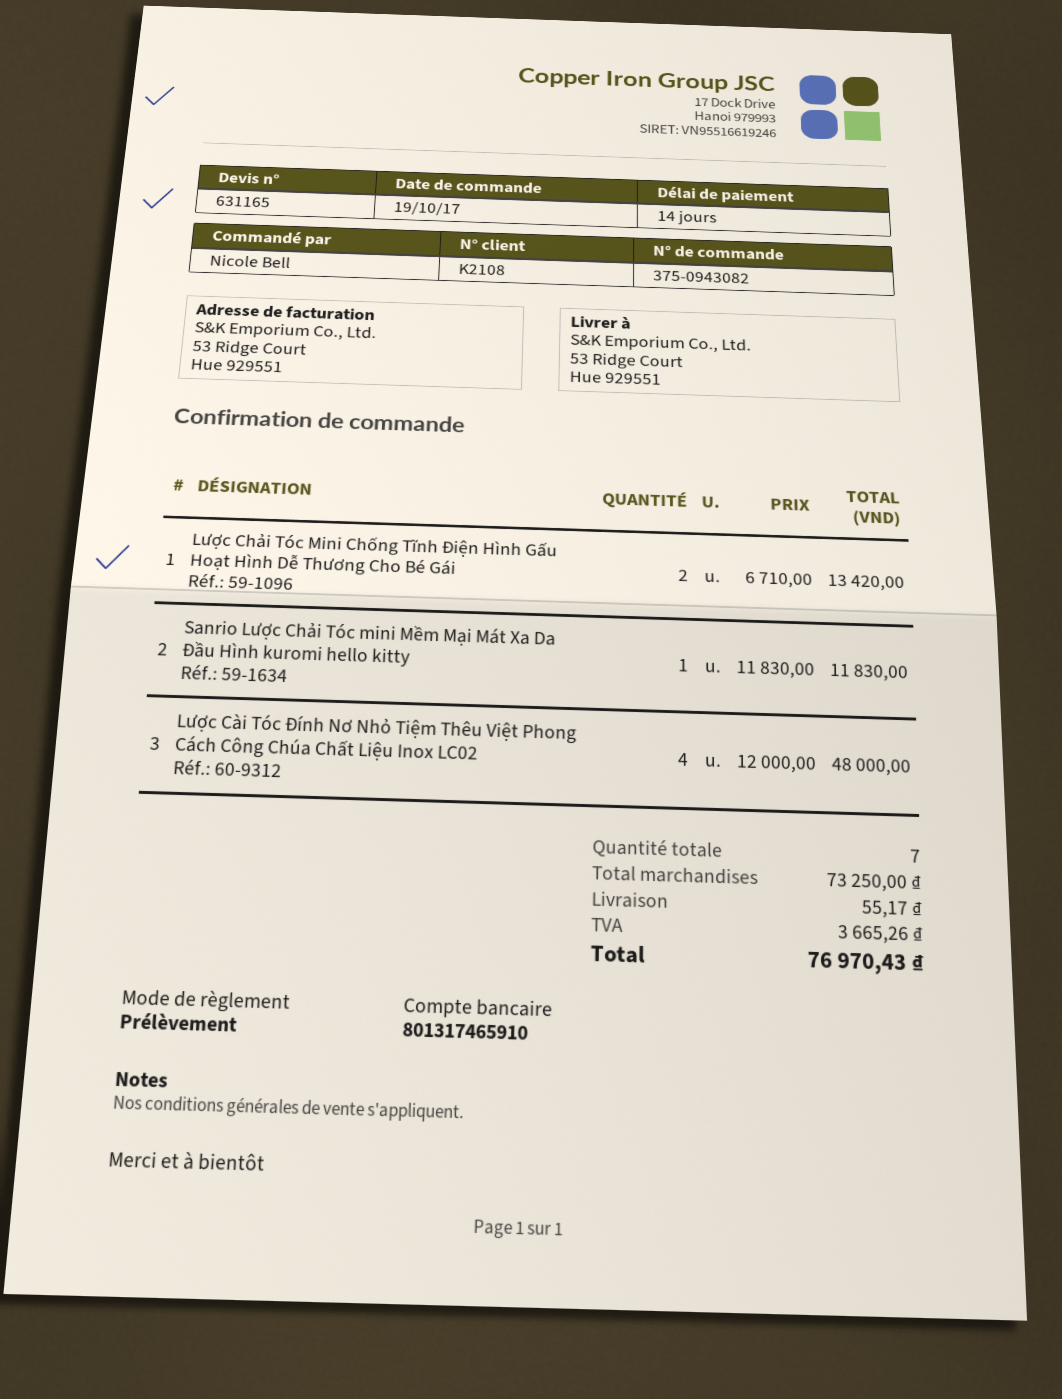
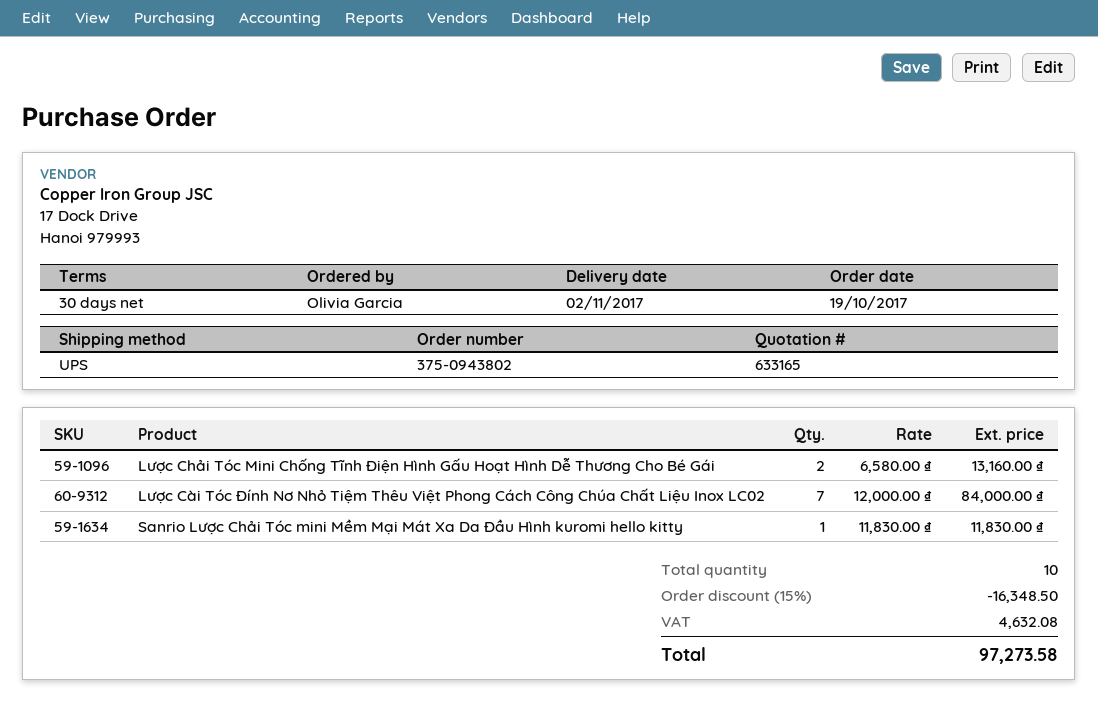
quote number: 631165 -> 633165
order number: 375-0943082 -> 375-0943802
payment terms: 14 days -> 30 days
ordered by: Nicole Bell -> Olivia Garcia
Lược Chải Tóc Mini Chống Tĩnh Điện Hình Gấu Hoạt Hình Dễ Thương Cho Bé Gái: 2 x 6710.00 = 13420.00 -> 2 x 6580.00 = 13160.00
Lược Cài Tóc Đính Nơ Nhỏ Tiệm Thêu Việt Phong Cách Công Chúa Chất Liệu Inox LC02: 4 x 12000.00 = 48000.00 -> 7 x 12000.00 = 84000.00
total quantity: 7 -> 10
discount: none -> 15% = 16348.50
shipping: 55.17 -> none
tax: 3665.26 -> 4632.08
total: 76970.43 -> 97273.58

